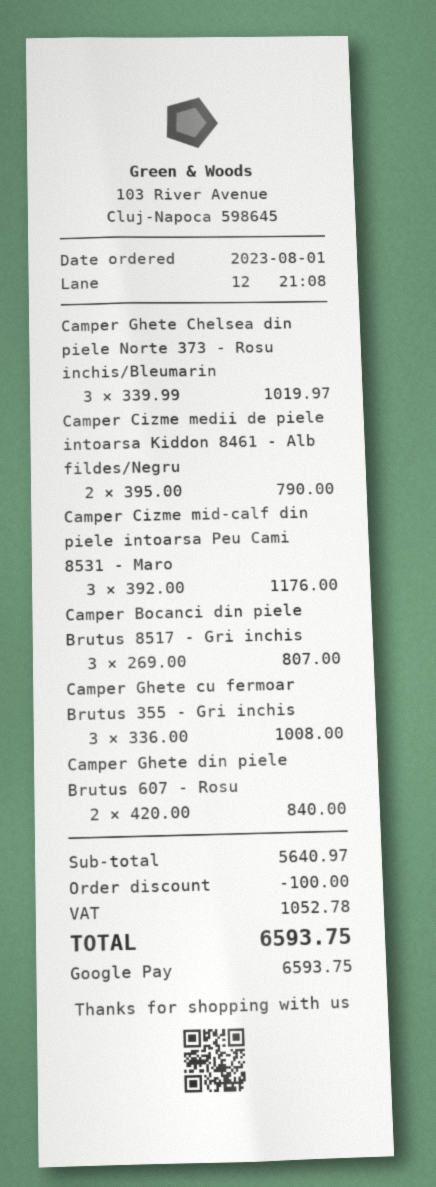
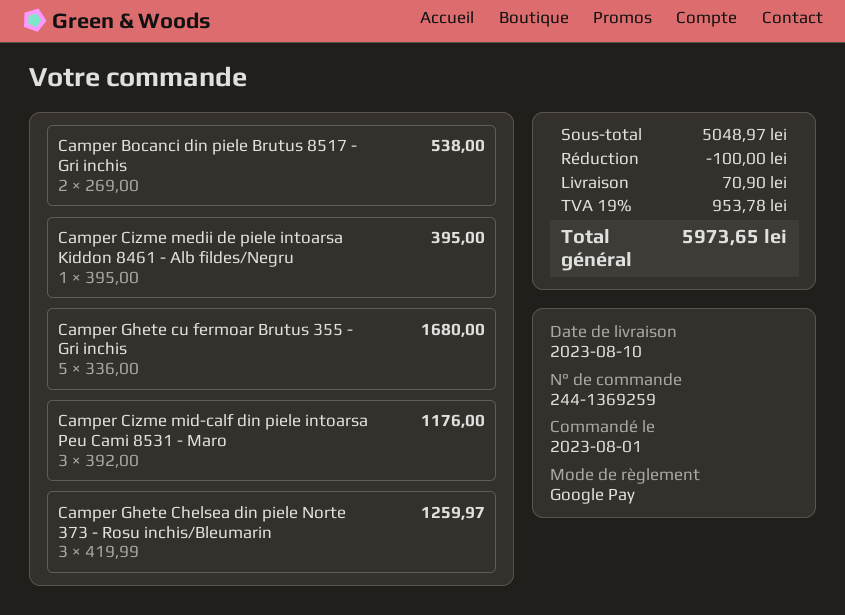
Camper Ghete Chelsea din piele Norte 373 - Rosu inchis/Bleumarin: 3 x 339.99 = 1019.97 -> 3 x 419.99 = 1259.97
Camper Cizme medii de piele intoarsa Kiddon 8461 - Alb fildes/Negru: 2 x 395.00 = 790.00 -> 1 x 395.00 = 395.00
Camper Bocanci din piele Brutus 8517 - Gri inchis: 3 x 269.00 = 807.00 -> 2 x 269.00 = 538.00
Camper Ghete cu fermoar Brutus 355 - Gri inchis: 3 x 336.00 = 1008.00 -> 5 x 336.00 = 1680.00
Camper Ghete din piele Brutus 607 - Rosu: 2 x 420.00 = 840.00 -> none
subtotal: 5640.97 -> 5048.97
shipping: none -> 70.90
tax: 1052.78 -> 953.78
total: 6593.75 -> 5973.65

